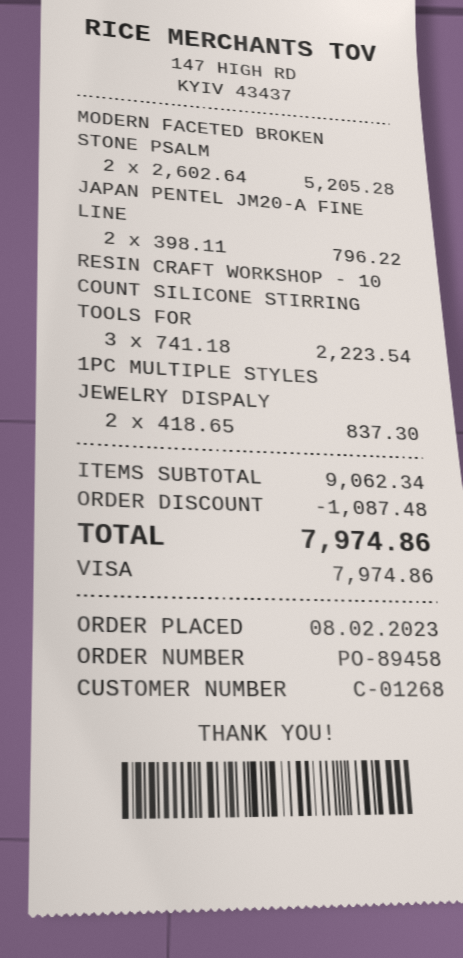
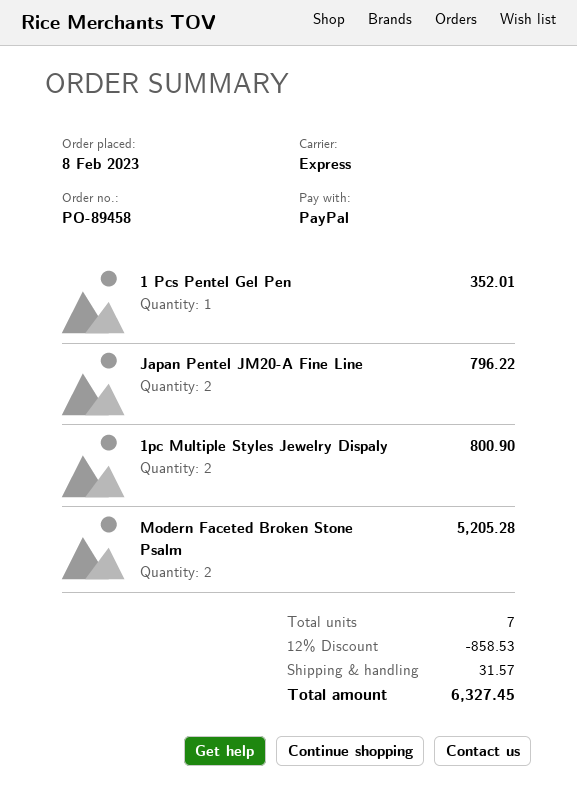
payment method: Visa -> PayPal
RESIN CRAFT WORKSHOP - 10 COUNT SILICONE STIRRING TOOLS FOR: 3 for 2223.54 -> none
1PC MULTIPLE STYLES JEWELRY DISPALY: 2 for 837.30 -> 2 for 800.90
1 Pcs Pentel Gel Pen: none -> 1 for 352.01
discount: 1087.48 -> 858.53
shipping: none -> 31.57
total: 7974.86 -> 6327.45

